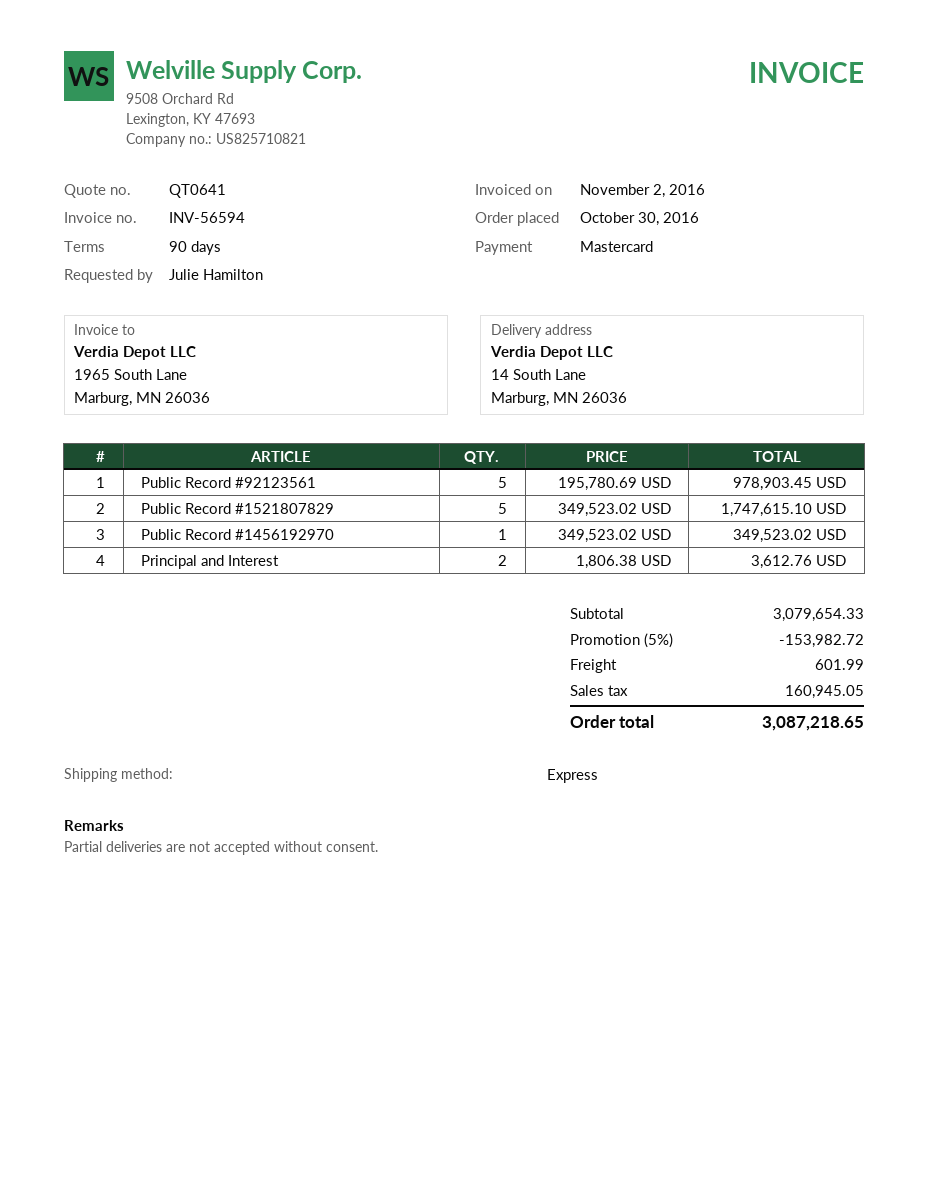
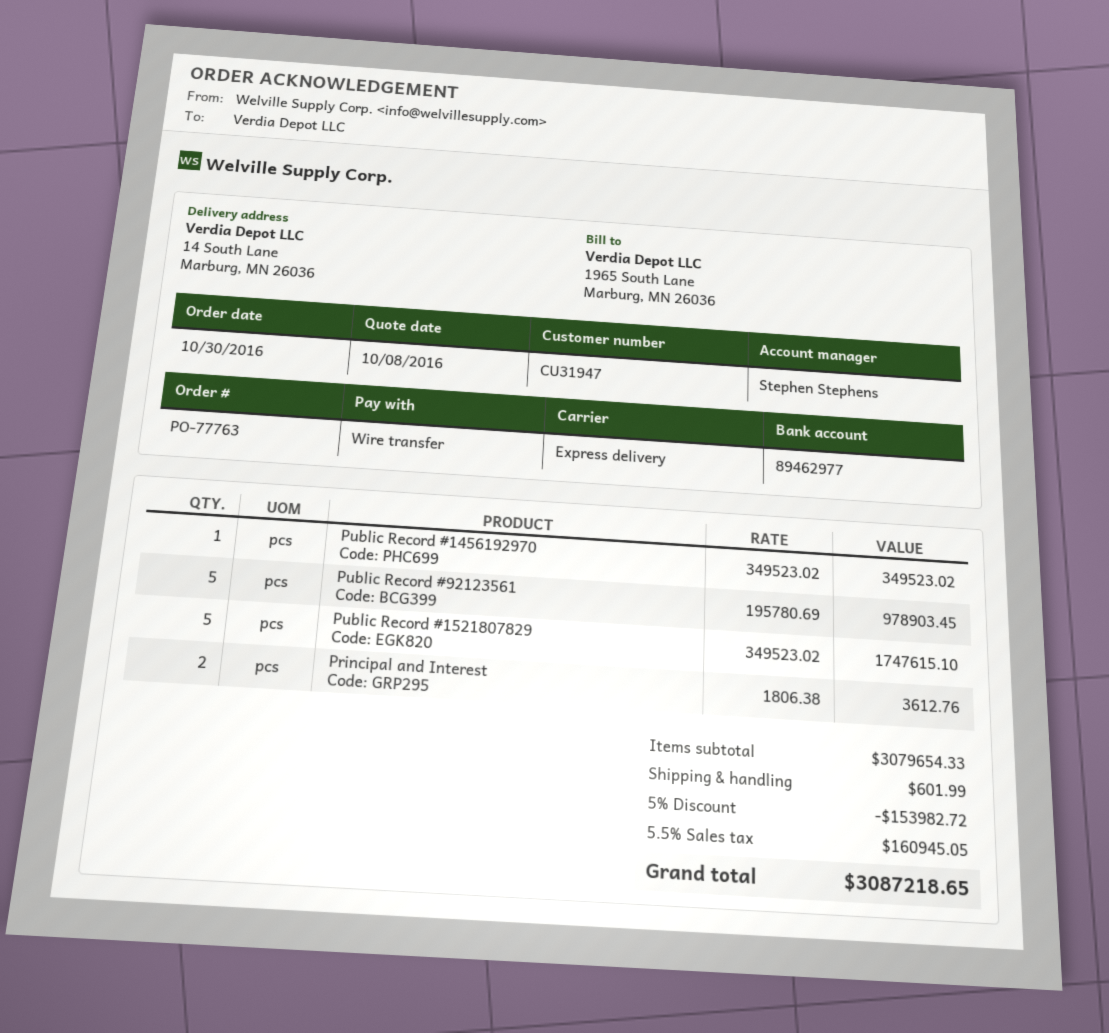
payment method: Mastercard -> bank transfer

